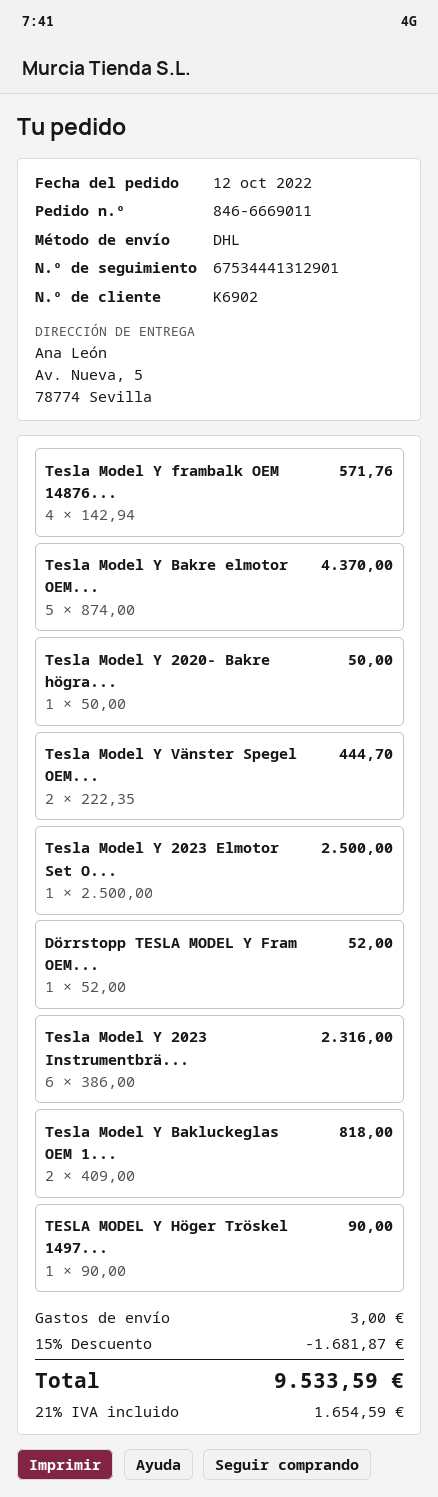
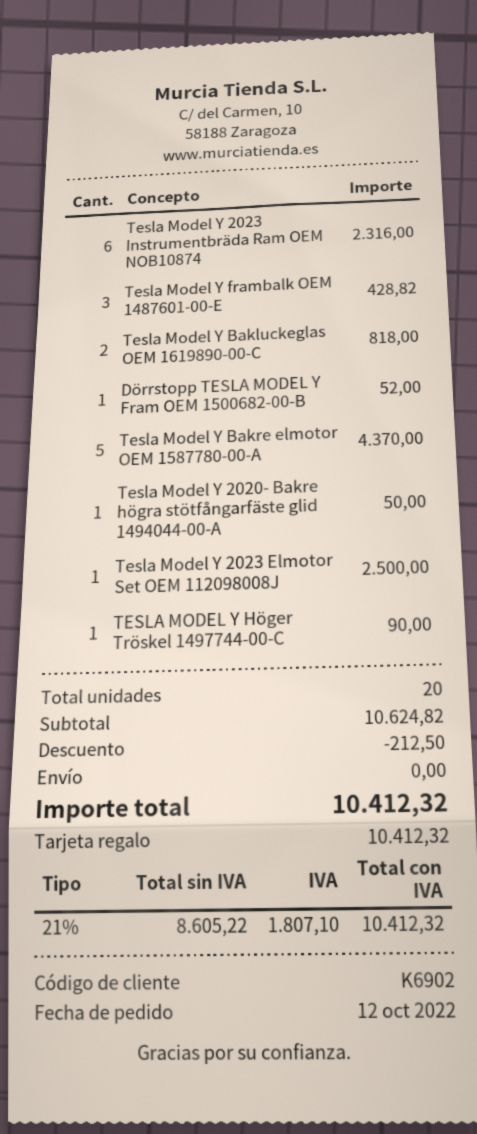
Tesla Model Y frambalk OEM 14876...: 4 for 571.76 -> 3 for 428.82
Tesla Model Y Vänster Spegel OEM...: 2 for 444.70 -> none
discount: 1681.87 -> 212.50
shipping: 3.00 -> 0.00
tax: 21% = 1654.59 -> 21% = 1807.10
total: 9533.59 -> 10412.32

